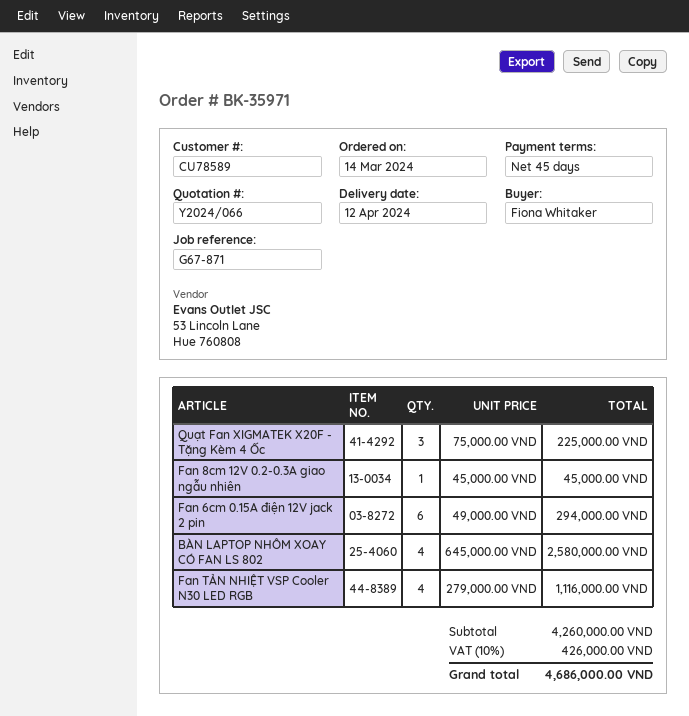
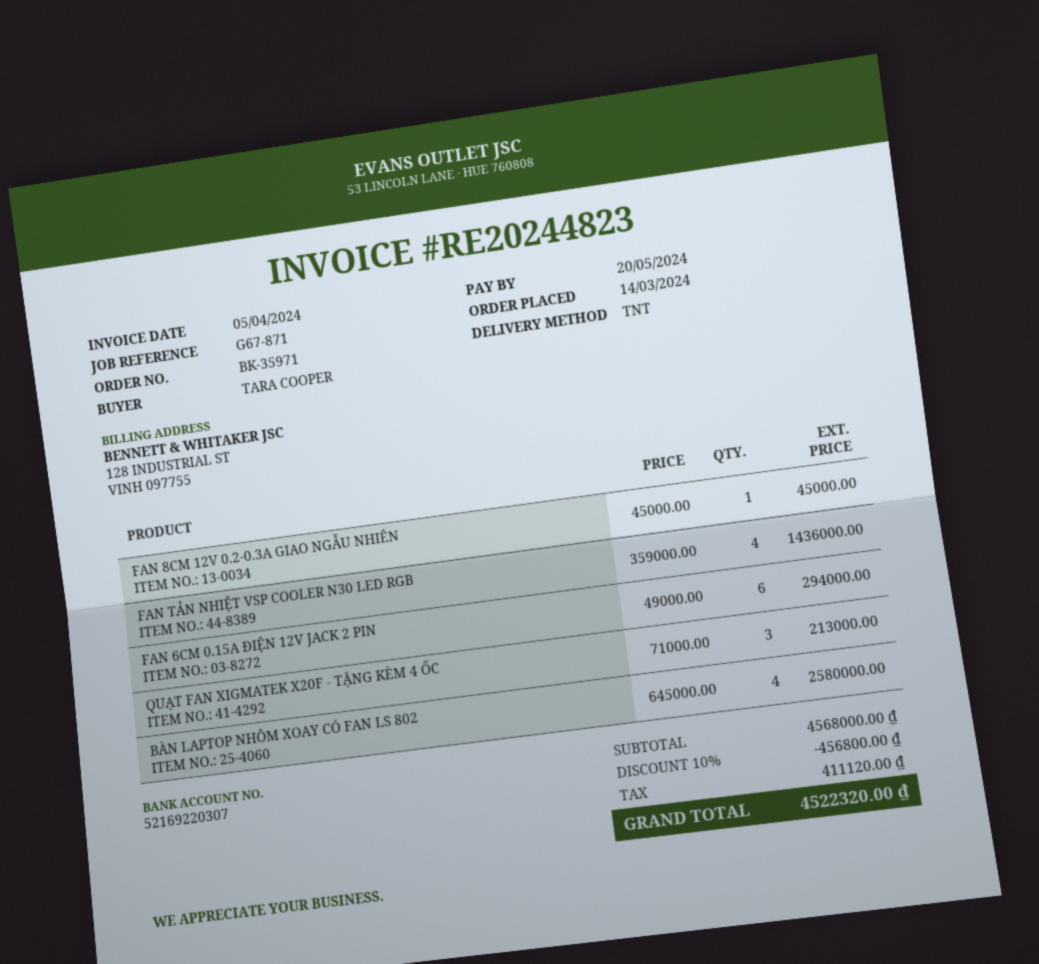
ordered by: Fiona Whitaker -> TARA COOPER
Quạt Fan XIGMATEK X20F - Tặng Kèm 4 Ốc: 3 x 75000.00 = 225000.00 -> 3 x 71000.00 = 213000.00
Fan TẢN NHIỆT VSP Cooler N30 LED RGB: 4 x 279000.00 = 1116000.00 -> 4 x 359000.00 = 1436000.00
subtotal: 4260000.00 -> 4568000.00
discount: none -> 10% = 456800.00
tax: 426000.00 -> 411120.00
total: 4686000.00 -> 4522320.00

